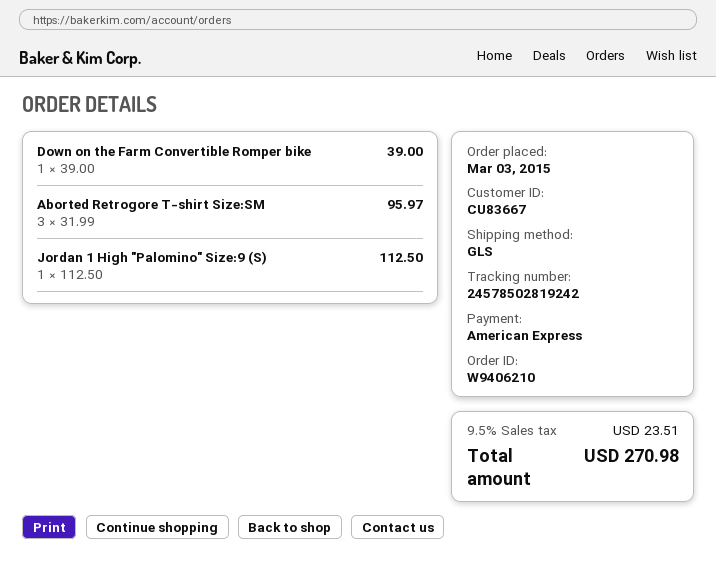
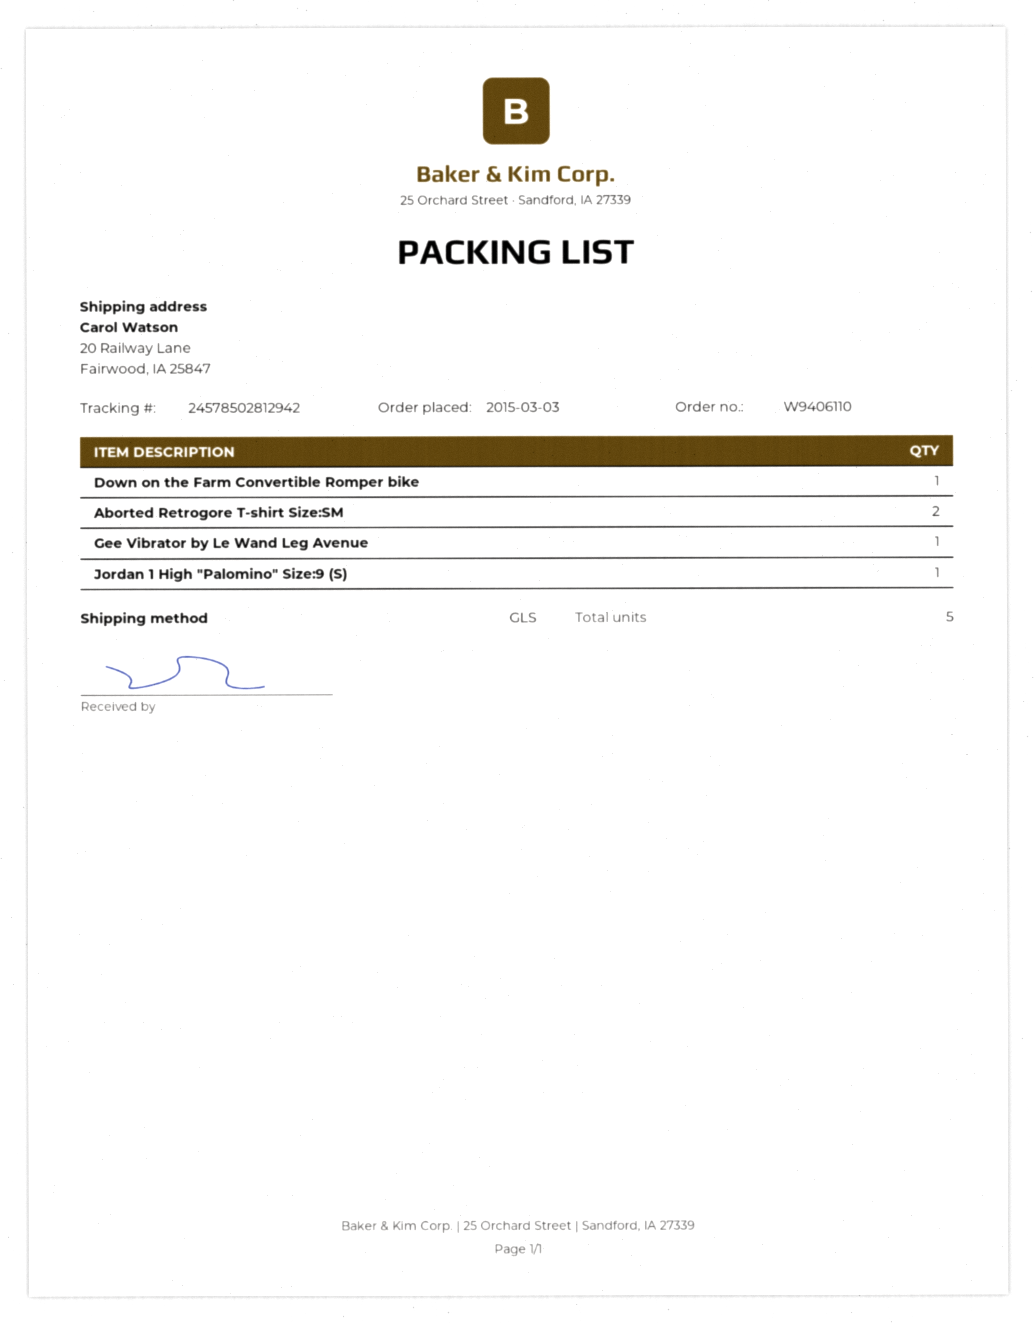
order number: W9406210 -> W9406110
tracking number: 24578502819242 -> 24578502812942
Aborted Retrogore T-shirt Size:SM: 3 -> 2
Gee Vibrator by Le Wand Leg Avenue: none -> 1

